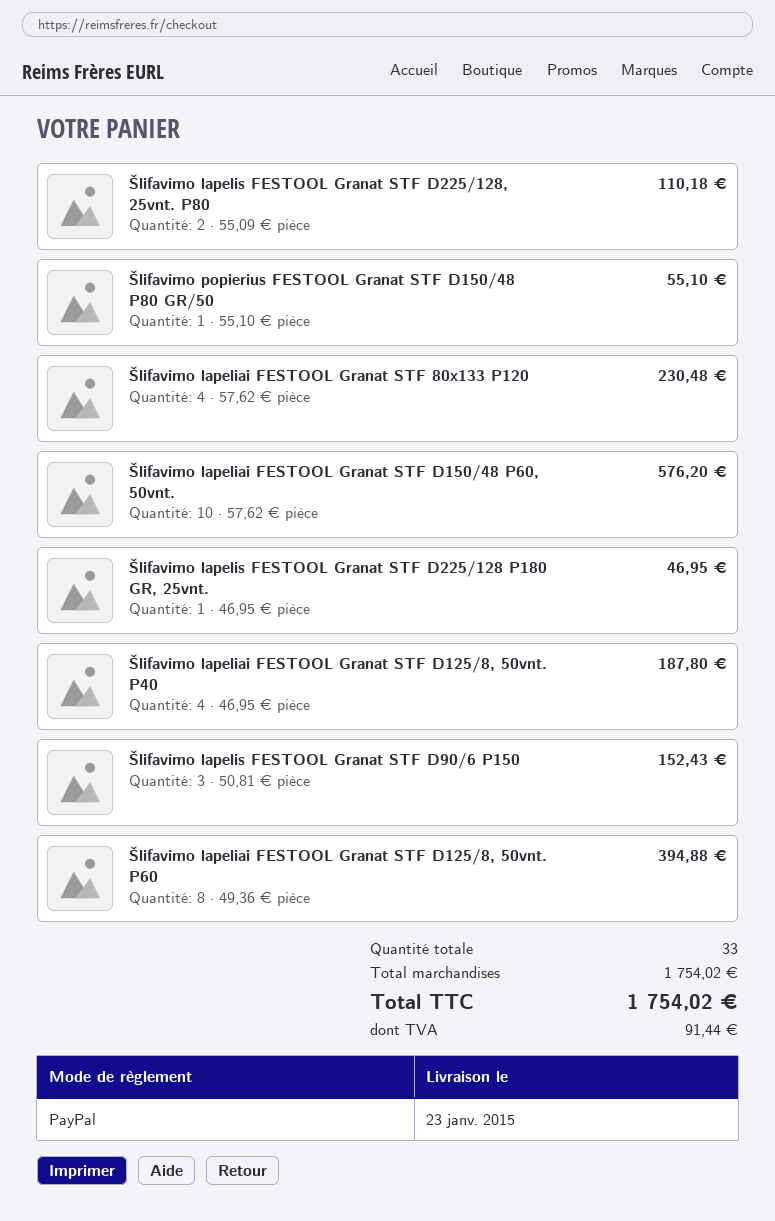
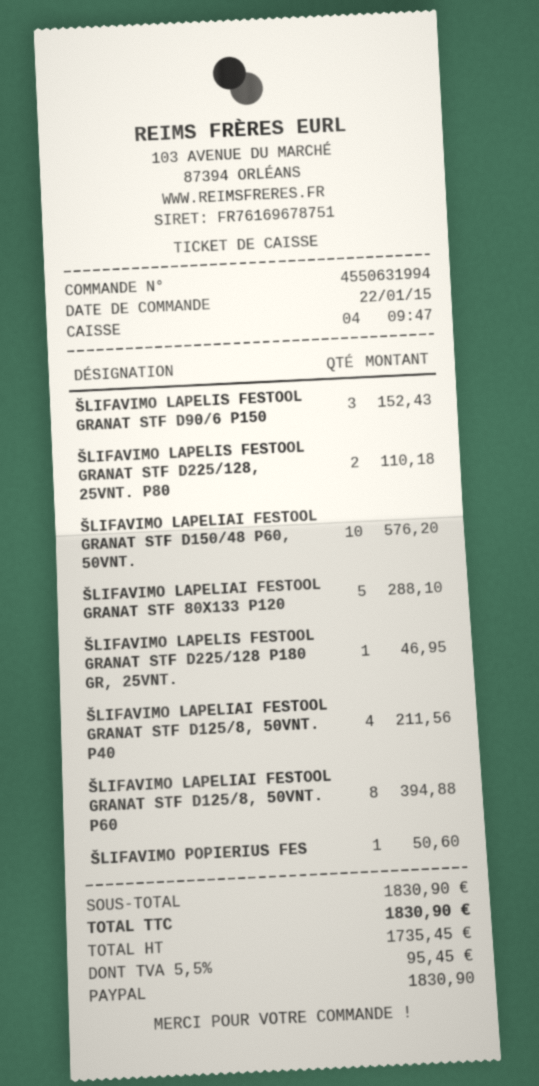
Šlifavimo popierius FESTOOL Granat STF D150/48 P80 GR/50: 1 for 55.10 -> 1 for 50.60
Šlifavimo lapeliai FESTOOL Granat STF 80x133 P120: 4 for 230.48 -> 5 for 288.10
Šlifavimo lapeliai FESTOOL Granat STF D125/8, 50vnt. P40: 4 for 187.80 -> 4 for 211.56
subtotal: 1754.02 -> 1830.90
tax: 91.44 -> 95.45
total: 1754.02 -> 1830.90

